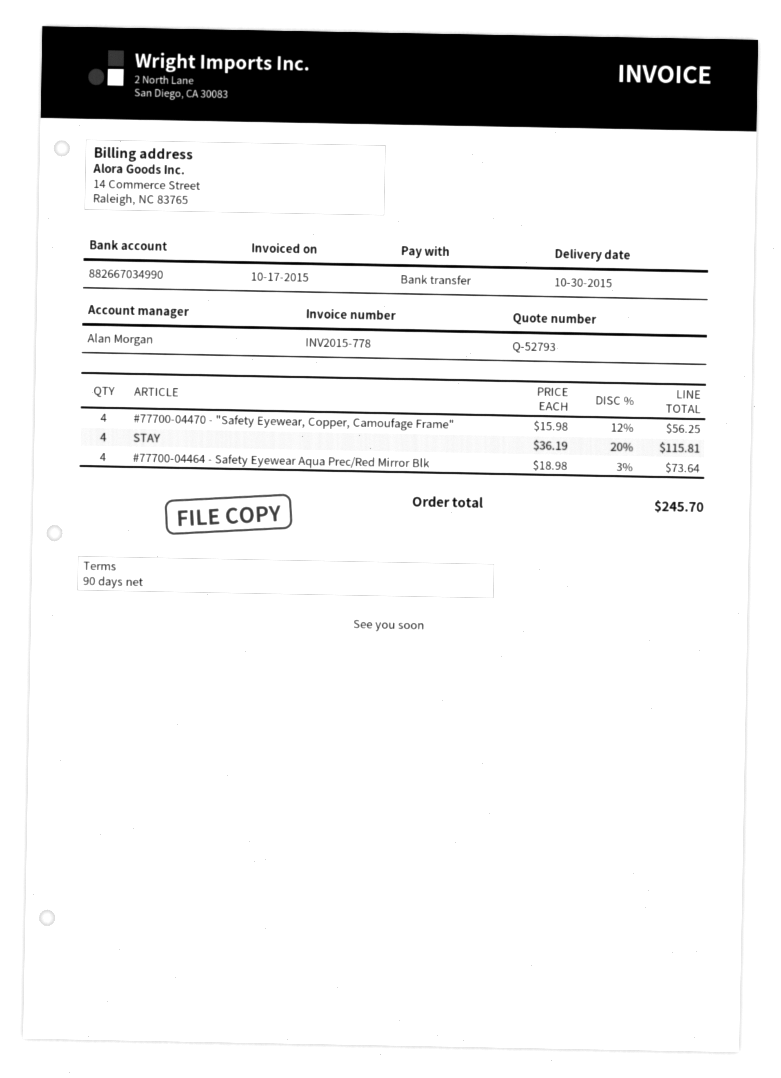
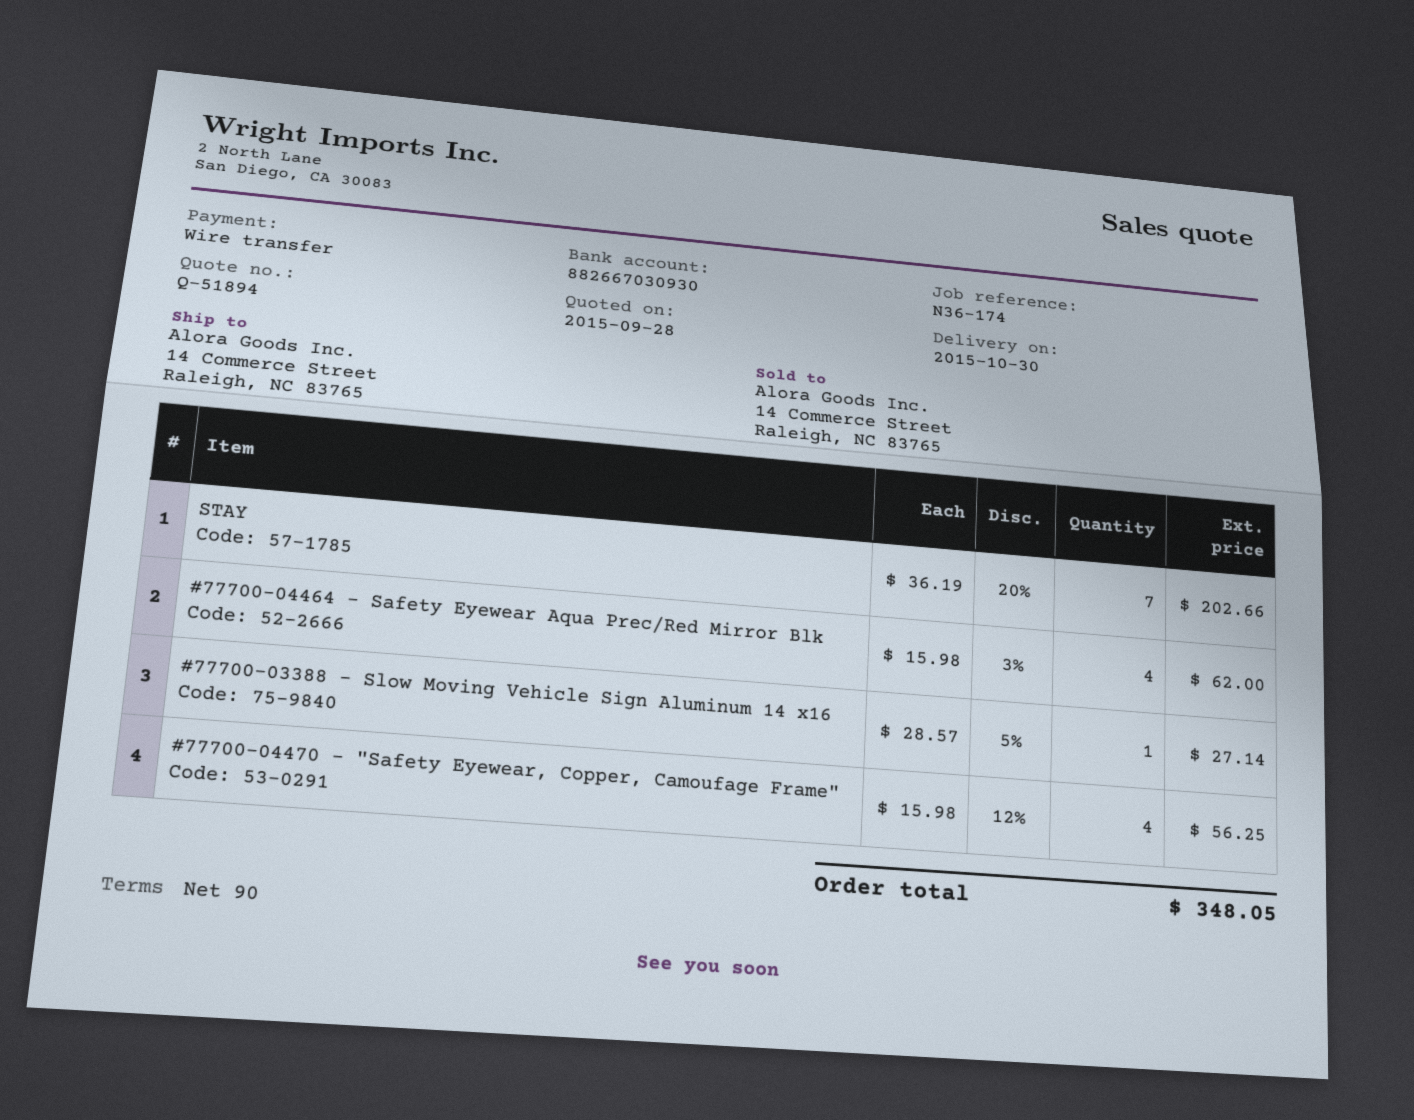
quote number: Q-52793 -> Q-51894
bank account: 882667034990 -> 882667030930
STAY: 4 x 36.19 - 20% = 115.81 -> 7 x 36.19 - 20% = 202.66
#77700-04464 - Safety Eyewear Aqua Prec/Red Mirror Blk: 4 x 18.98 - 3% = 73.64 -> 4 x 15.98 - 3% = 62.00
#77700-03388 - Slow Moving Vehicle Sign Aluminum 14 x16: none -> 1 x 28.57 - 5% = 27.14
total: 245.70 -> 348.05

